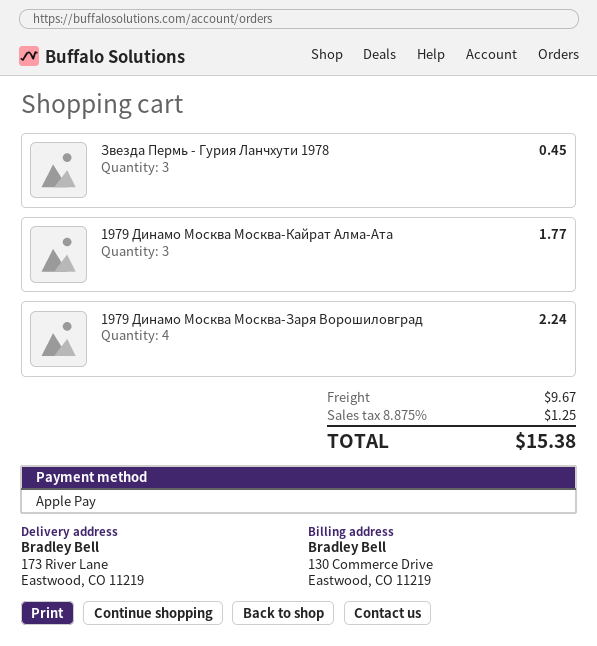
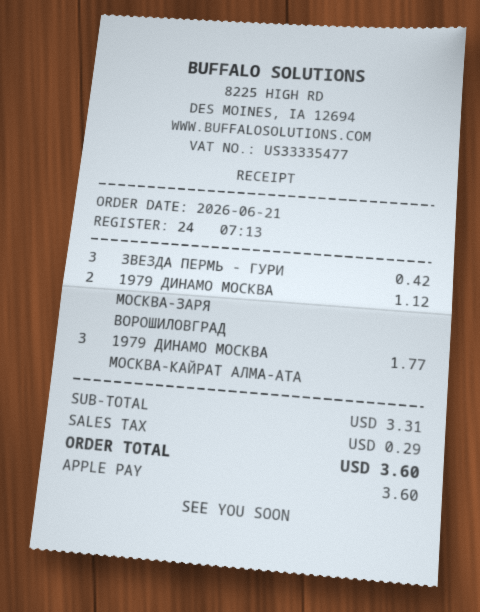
Звезда Пермь - Гурия Ланчхути 1978: 3 for 0.45 -> 3 for 0.42
1979 Динамо Москва Москва-Заря Ворошиловград: 4 for 2.24 -> 2 for 1.12
shipping: 9.67 -> none
tax: 1.25 -> 0.29
total: 15.38 -> 3.60

